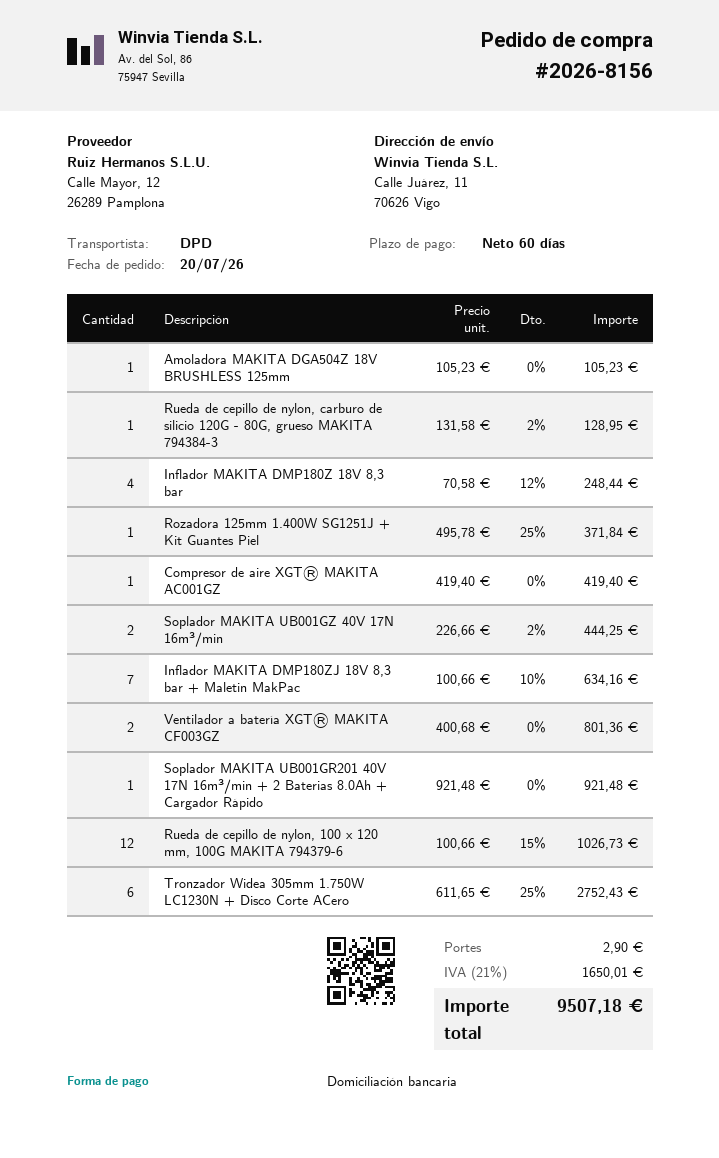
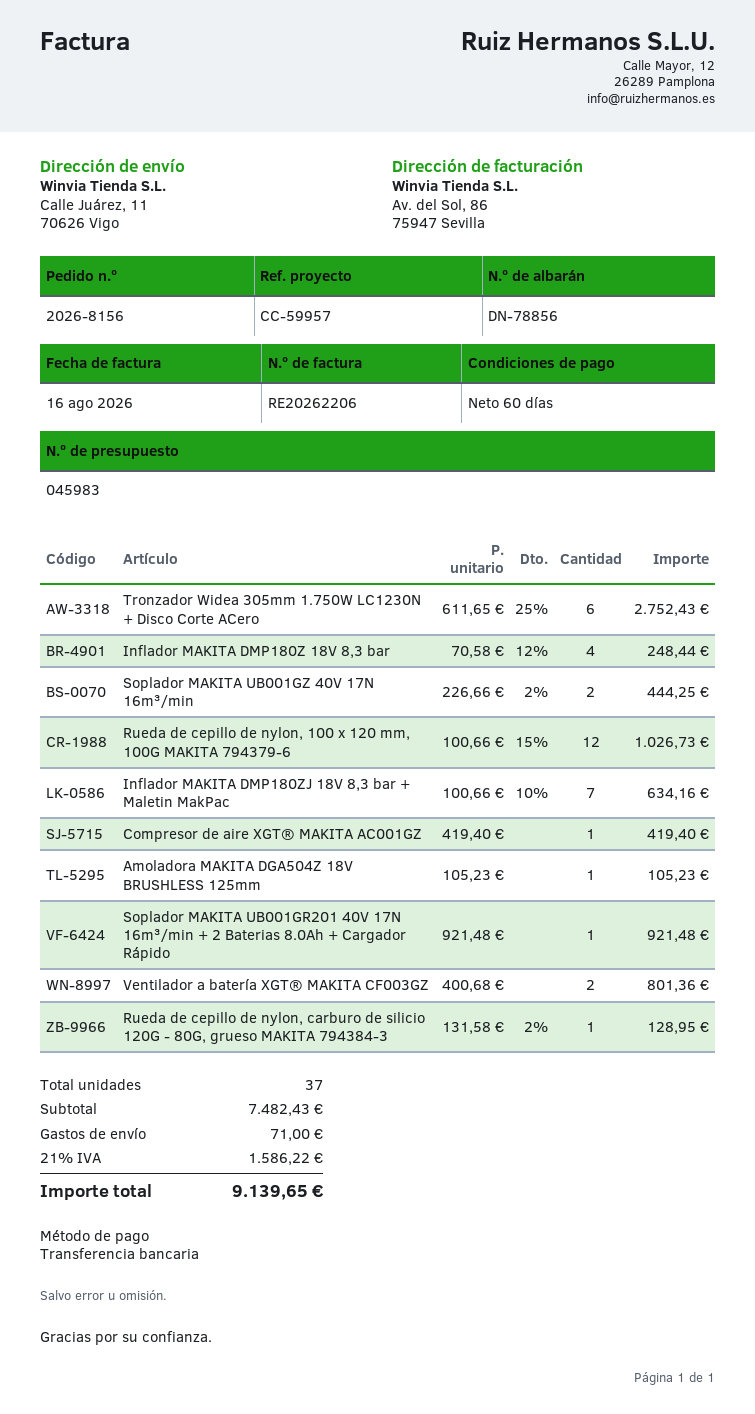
payment method: direct debit -> bank transfer
Rozadora 125mm 1.400W SG1251J + Kit Guantes Piel: 1 x 495.78 - 25% = 371.84 -> none
shipping: 2.90 -> 71.00
tax: 21% = 1650.01 -> 21% = 1586.22
total: 9507.18 -> 9139.65

